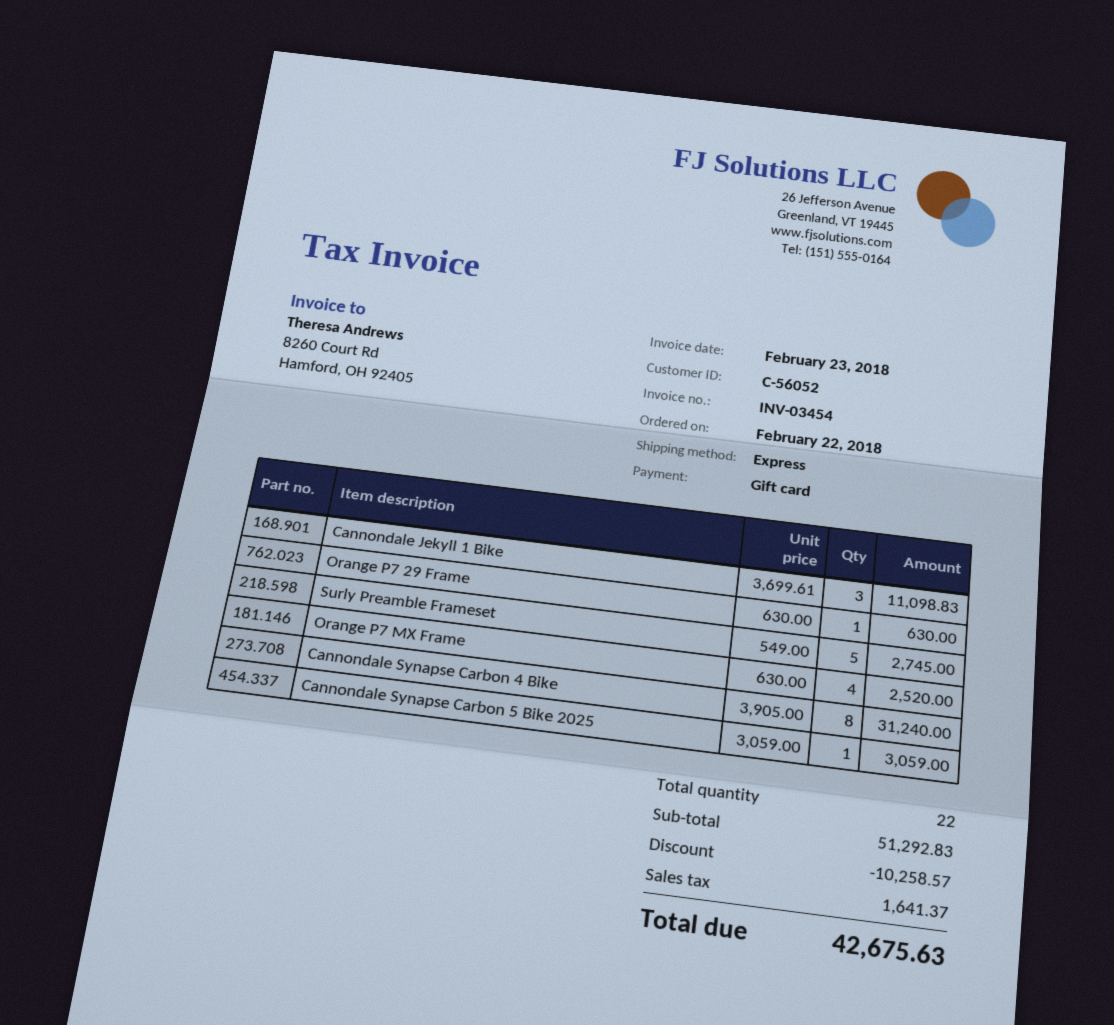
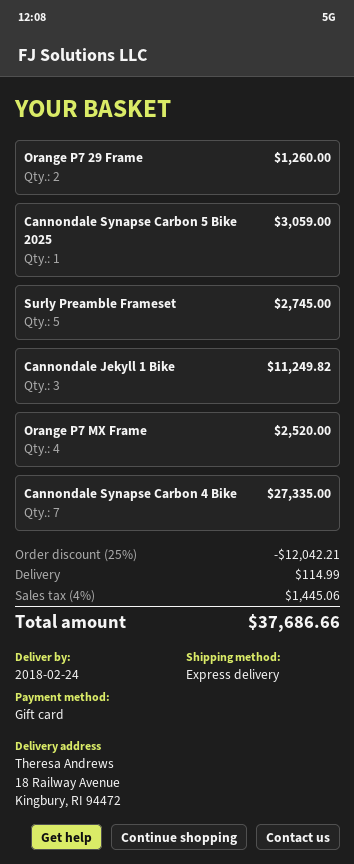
Cannondale Jekyll 1 Bike: 3 for 11098.83 -> 3 for 11249.82
Orange P7 29 Frame: 1 for 630.00 -> 2 for 1260.00
Cannondale Synapse Carbon 4 Bike: 8 for 31240.00 -> 7 for 27335.00
discount: 10258.57 -> 12042.21
shipping: none -> 114.99
tax: 1641.37 -> 1445.06
total: 42675.63 -> 37686.66

